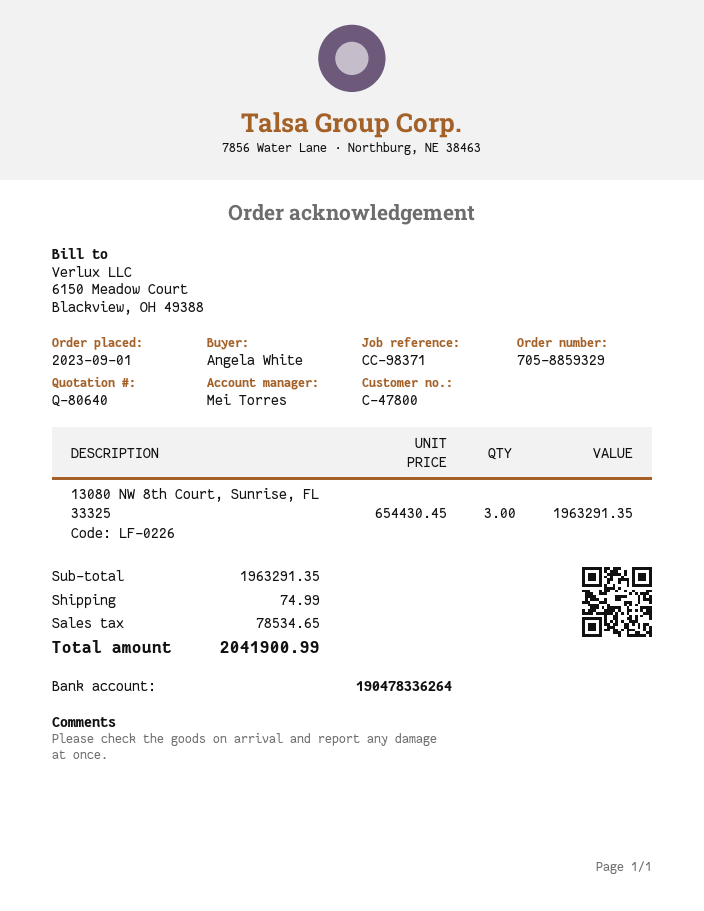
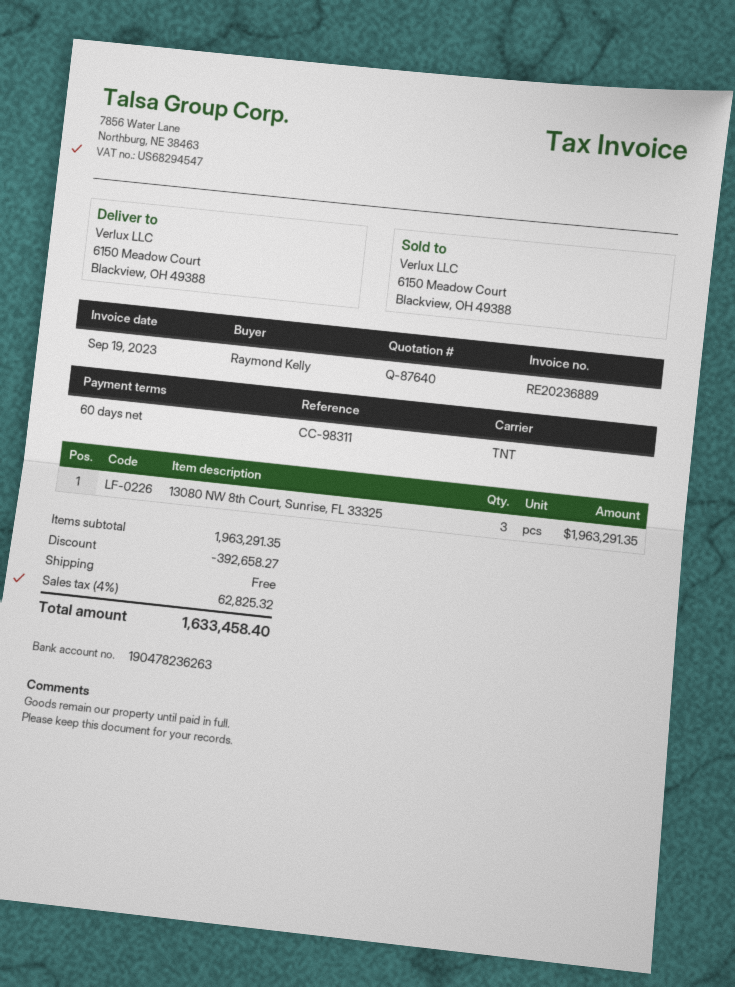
quote number: Q-80640 -> Q-87640
reference: CC-98371 -> CC-98311
ordered by: Angela White -> Raymond Kelly
bank account: 190478336264 -> 190478236263
discount: none -> 392658.27
shipping: 74.99 -> 0.00
tax: 78534.65 -> 62825.32
total: 2041900.99 -> 1633458.40

